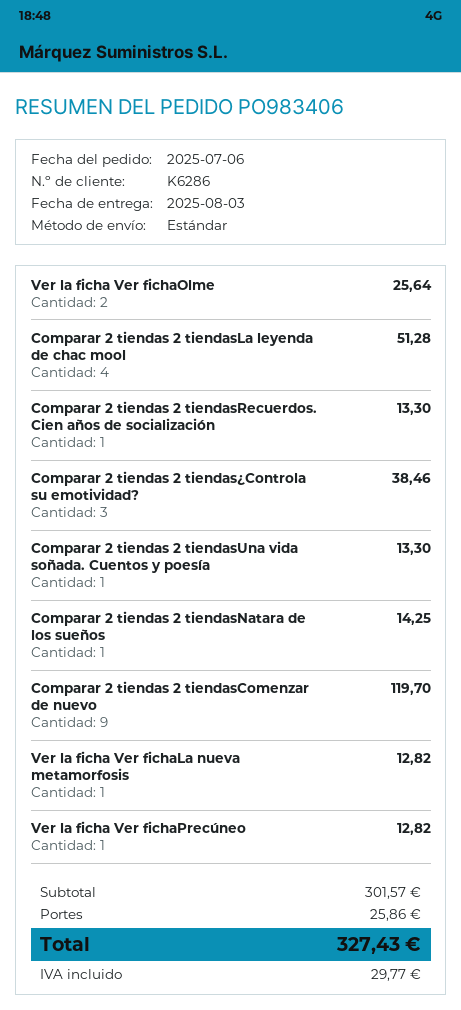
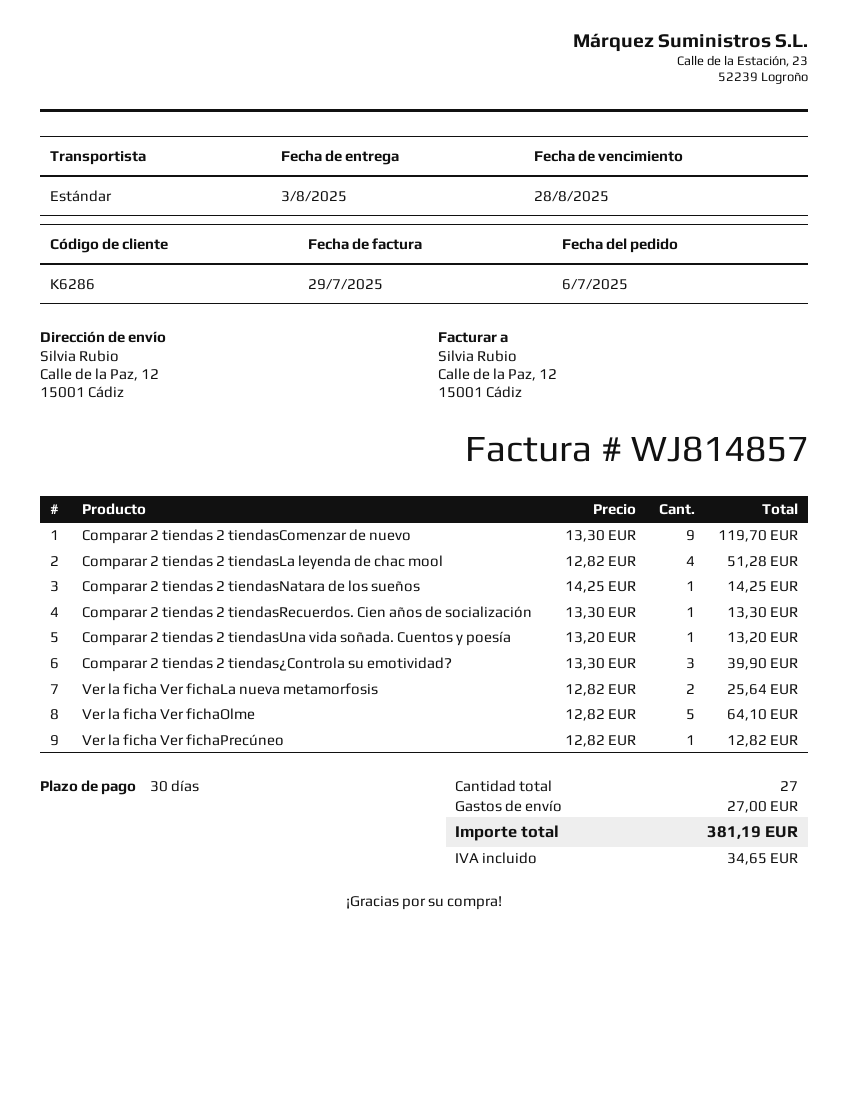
Ver la ficha Ver fichaOlme: 2 for 25.64 -> 5 for 64.10
Comparar 2 tiendas 2 tiendas¿Controla su emotividad?: 3 for 38.46 -> 3 for 39.90
Comparar 2 tiendas 2 tiendasUna vida soñada. Cuentos y poesía: 1 for 13.30 -> 1 for 13.20
Ver la ficha Ver fichaLa nueva metamorfosis: 1 for 12.82 -> 2 for 25.64
shipping: 25.86 -> 27.00
tax: 29.77 -> 34.65
total: 327.43 -> 381.19

